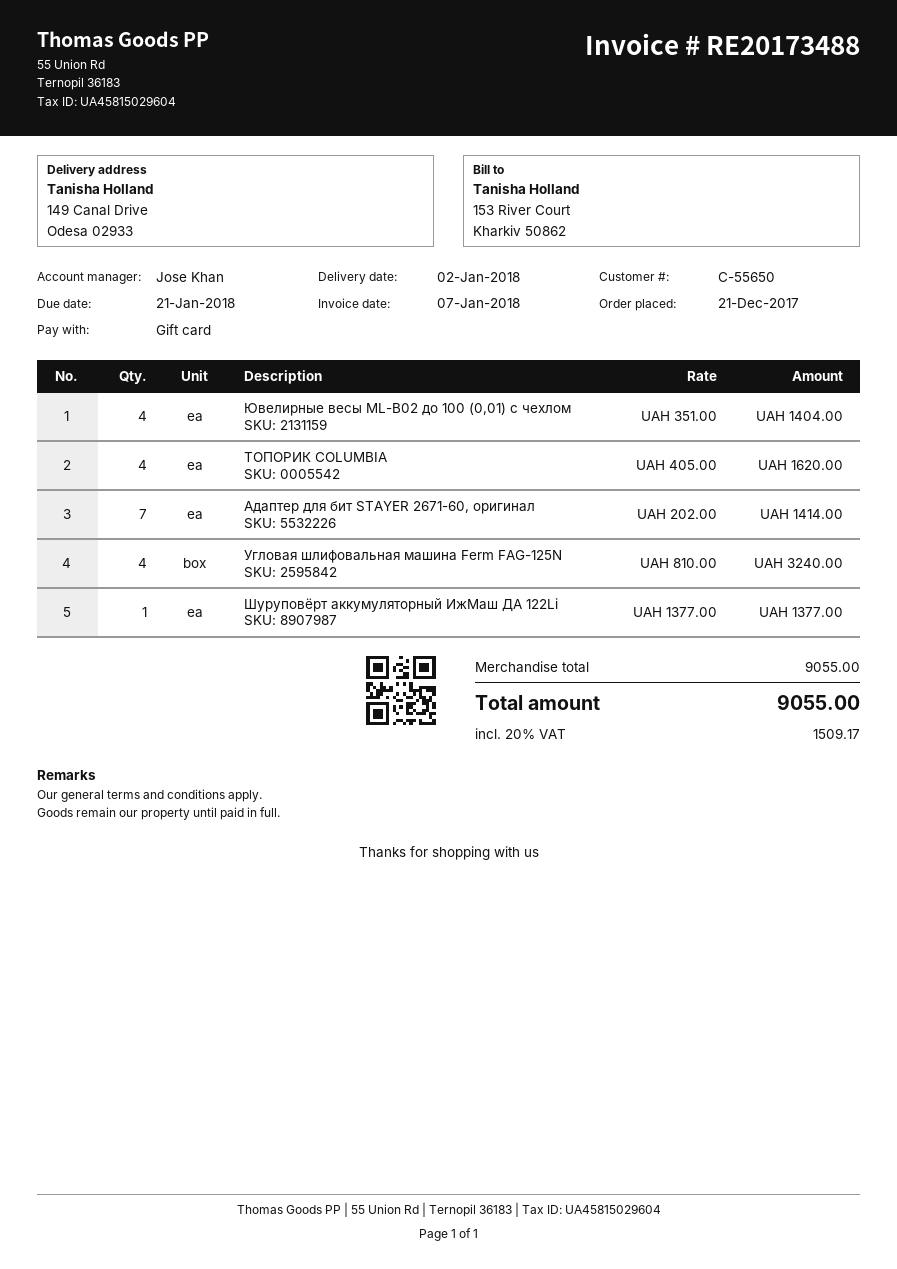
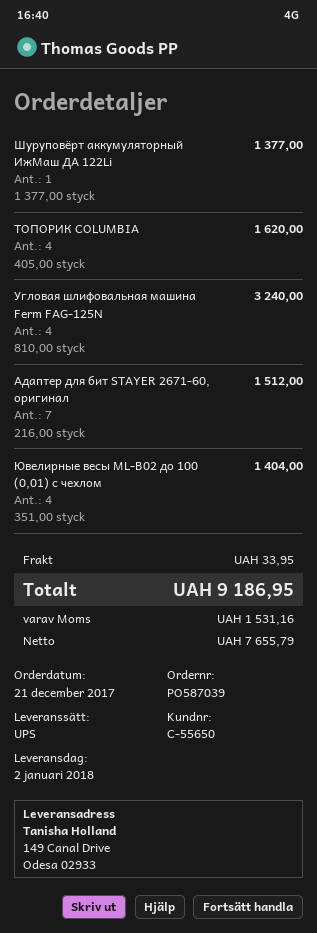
Адаптер для бит STAYER 2671-60, оригинал: 7 x 202.00 = 1414.00 -> 7 x 216.00 = 1512.00
shipping: none -> 33.95
tax: 1509.17 -> 1531.16
total: 9055.00 -> 9186.95

